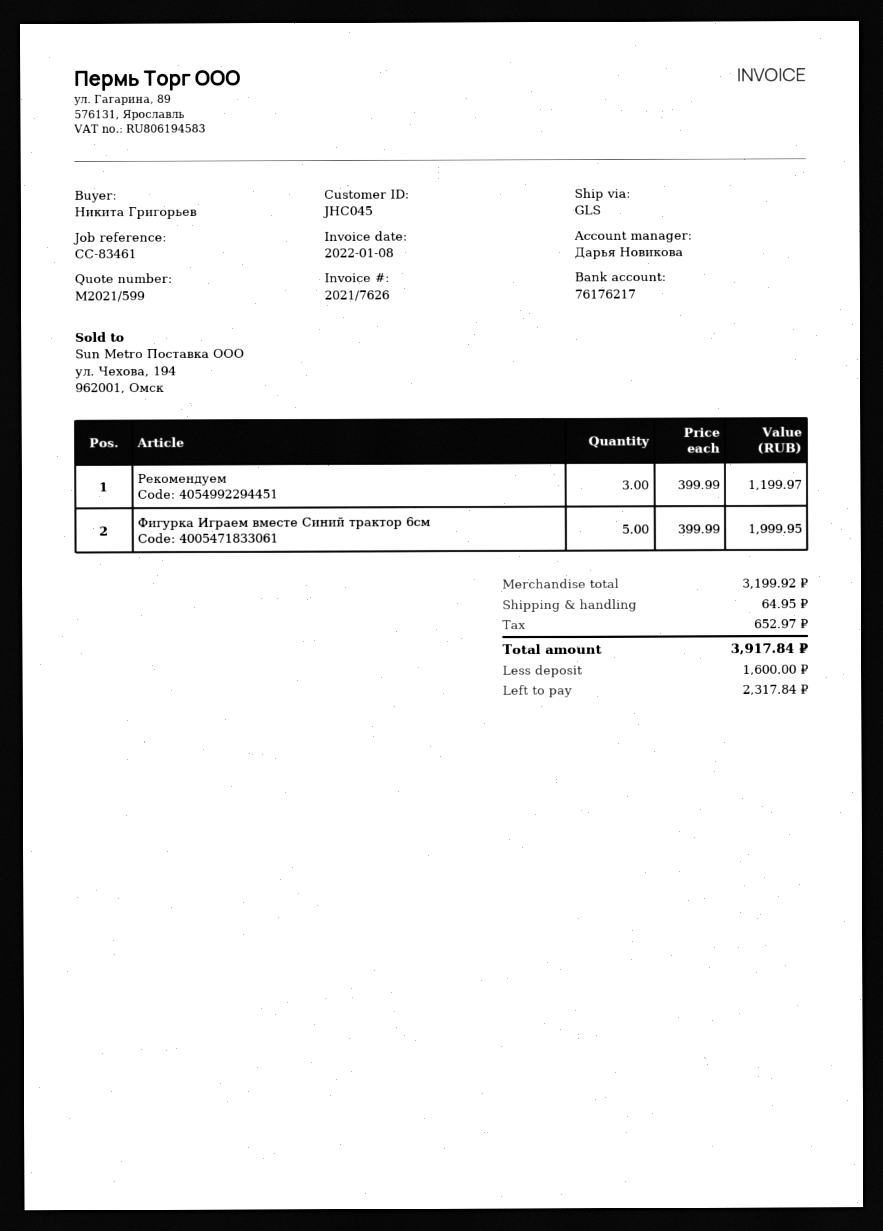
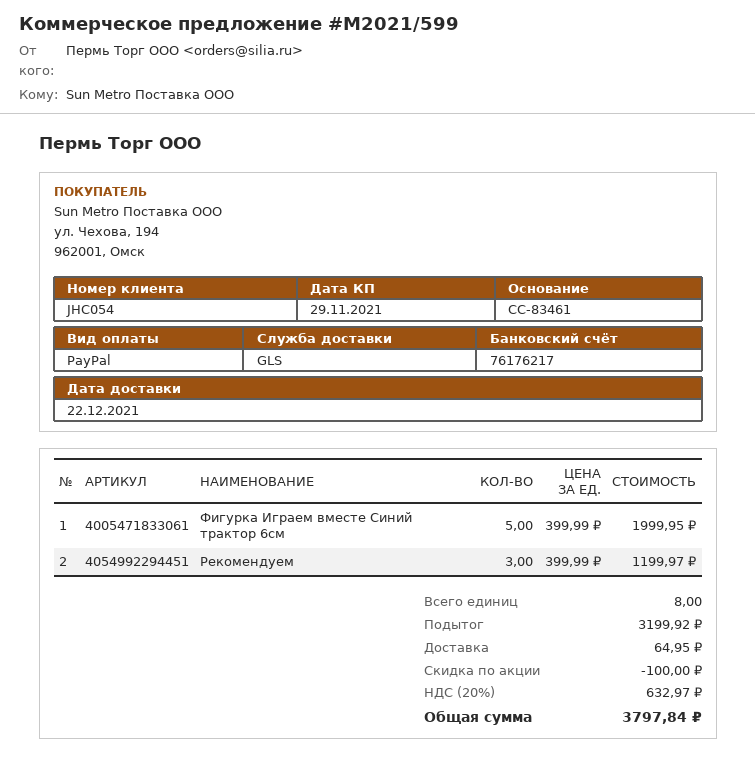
customer number: JHC045 -> JHC054
discount: none -> 100.00
tax: 652.97 -> 632.97
total: 3917.84 -> 3797.84

